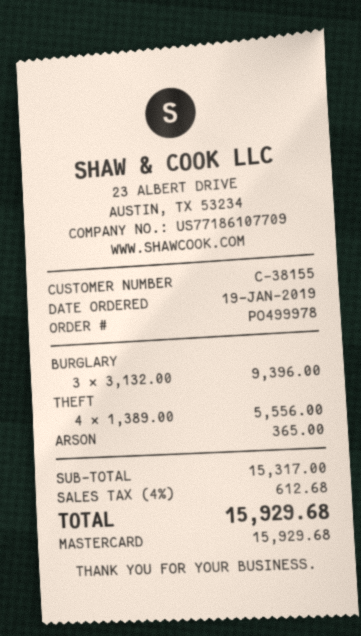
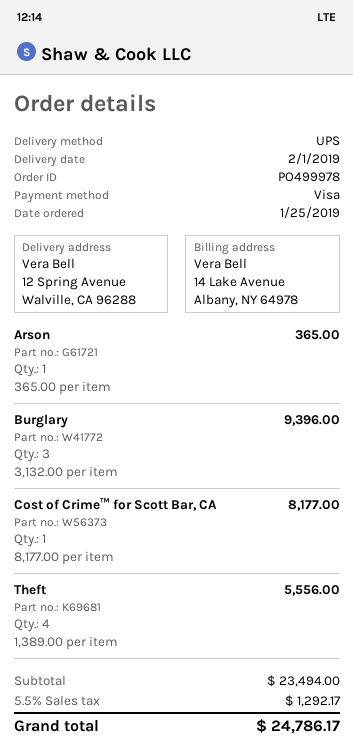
order date: 2019-01-19 -> 2019-01-25
payment method: Mastercard -> Visa
Cost of Crime™ for Scott Bar, CA: none -> 1 x 8177.00 = 8177.00
subtotal: 15317.00 -> 23494.00
tax: 4% = 612.68 -> 5.5% = 1292.17
total: 15929.68 -> 24786.17

